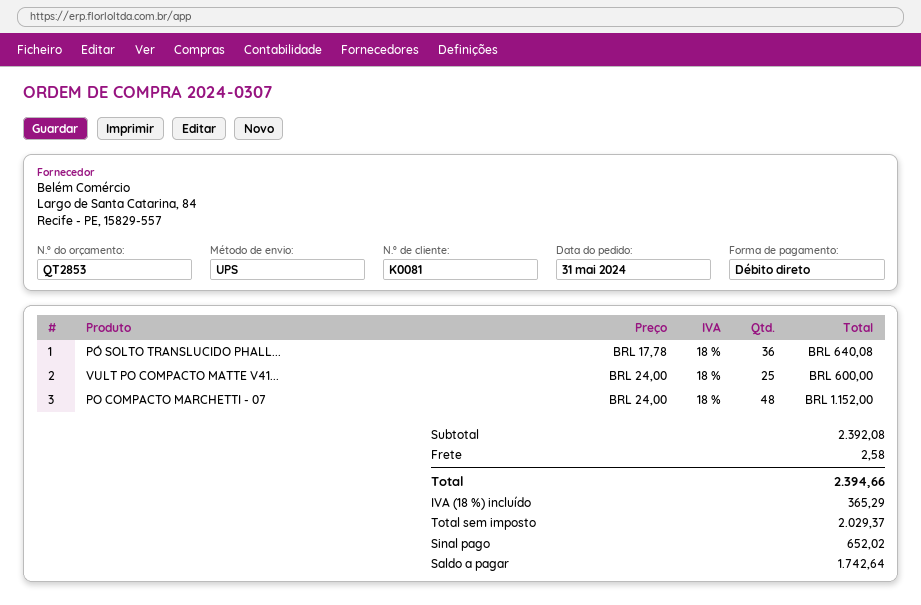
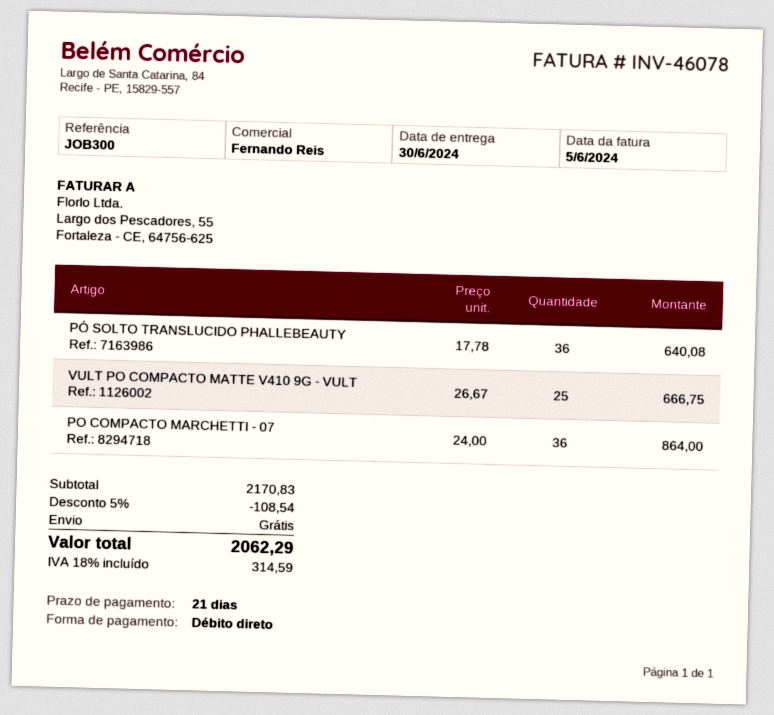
VULT PO COMPACTO MATTE V41...: 25 x 24.00 = 600.00 -> 25 x 26.67 = 666.75
PO COMPACTO MARCHETTI - 07: 48 x 24.00 = 1152.00 -> 36 x 24.00 = 864.00
subtotal: 2392.08 -> 2170.83
discount: none -> 5% = 108.54
shipping: 2.58 -> 0.00
tax: 18% = 365.29 -> 18% = 314.59
total: 2394.66 -> 2062.29

